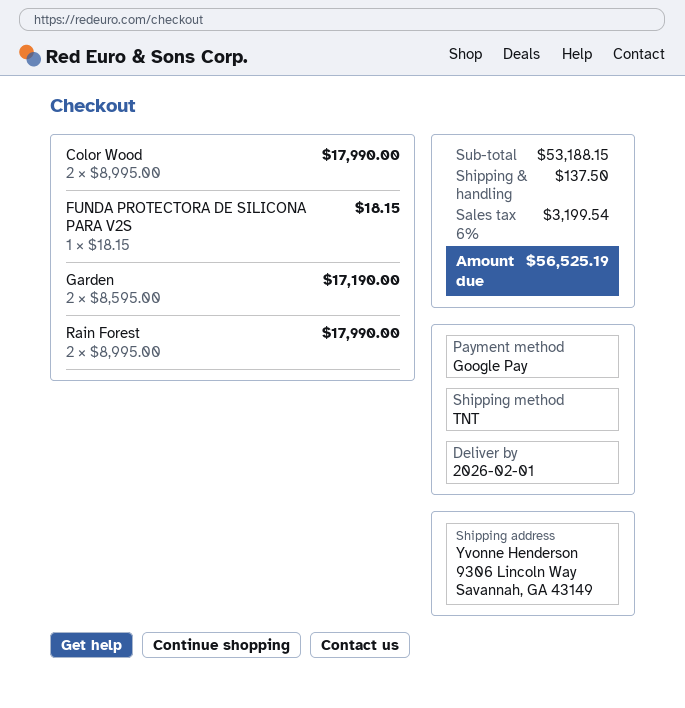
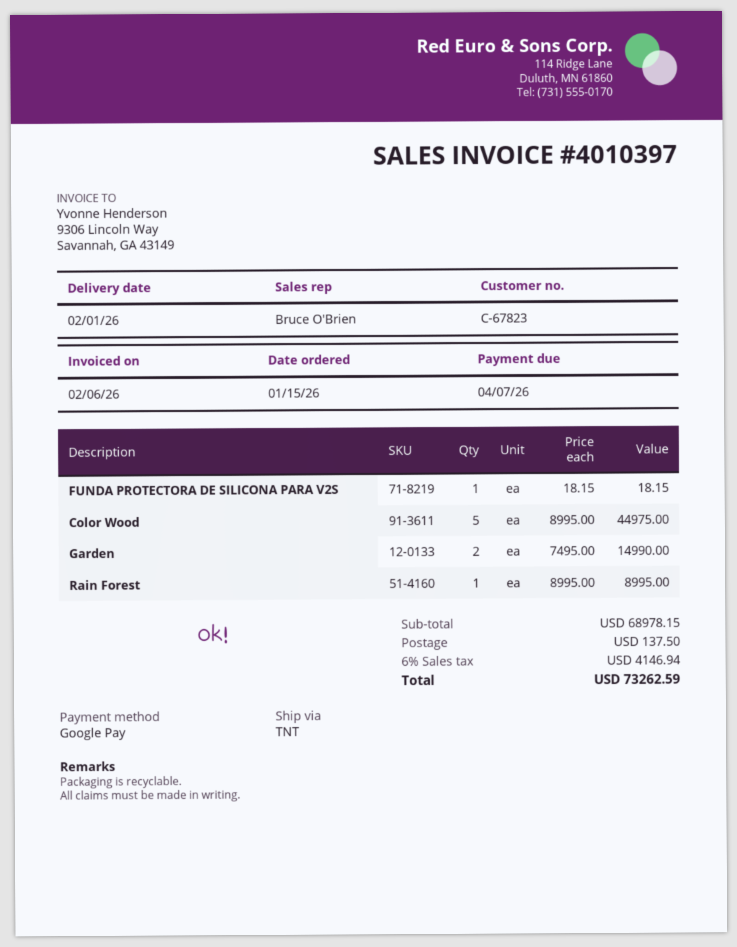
Color Wood: 2 x 8995.00 = 17990.00 -> 5 x 8995.00 = 44975.00
Garden: 2 x 8595.00 = 17190.00 -> 2 x 7495.00 = 14990.00
Rain Forest: 2 x 8995.00 = 17990.00 -> 1 x 8995.00 = 8995.00
subtotal: 53188.15 -> 68978.15
tax: 6% = 3199.54 -> 6% = 4146.94
total: 56525.19 -> 73262.59

